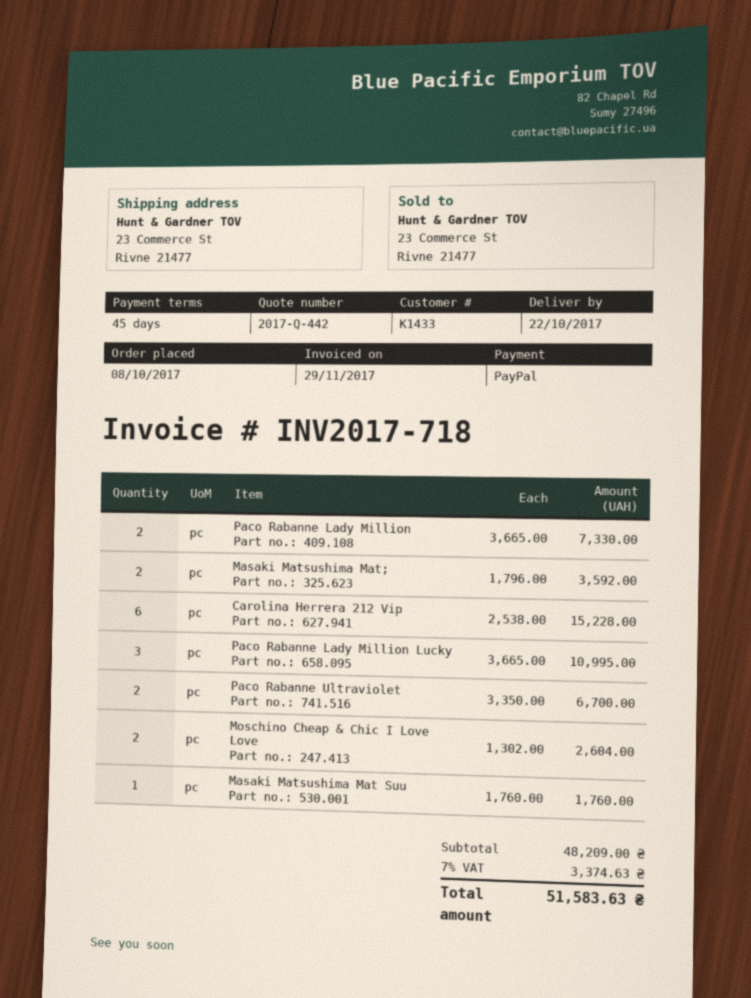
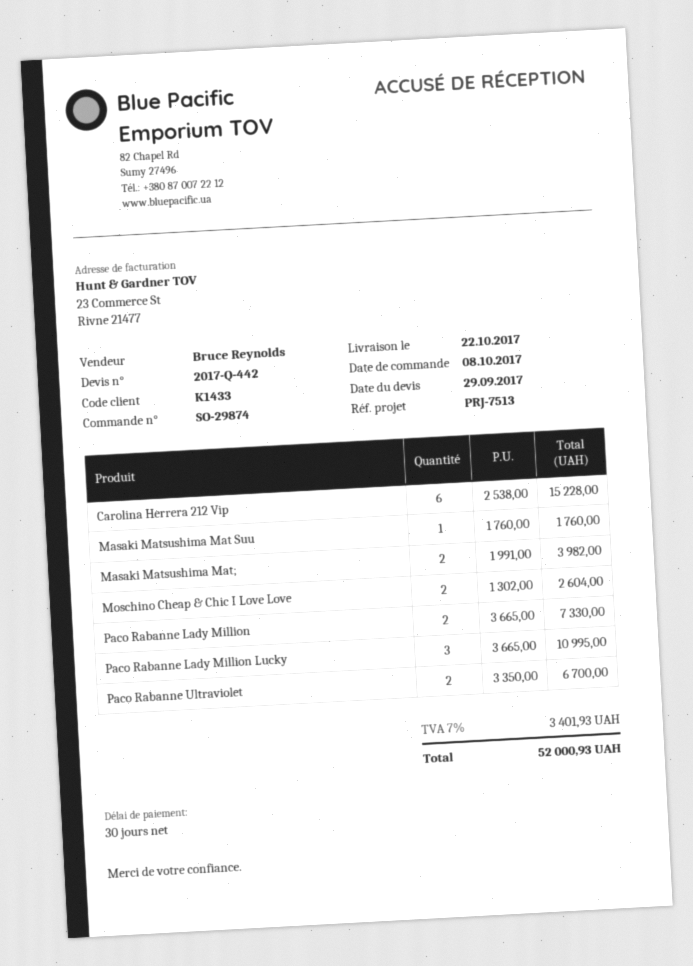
payment terms: 45 days -> 30 days
Masaki Matsushima Mat;: 2 x 1796.00 = 3592.00 -> 2 x 1991.00 = 3982.00
tax: 7% = 3374.63 -> 7% = 3401.93
total: 51583.63 -> 52000.93

